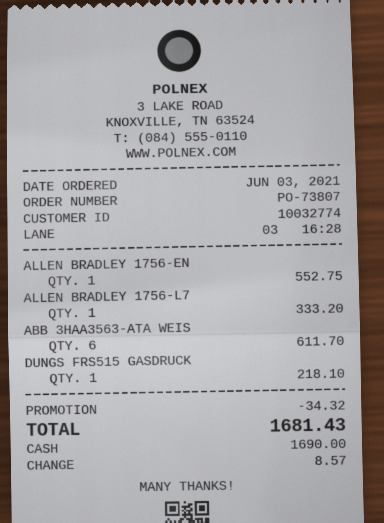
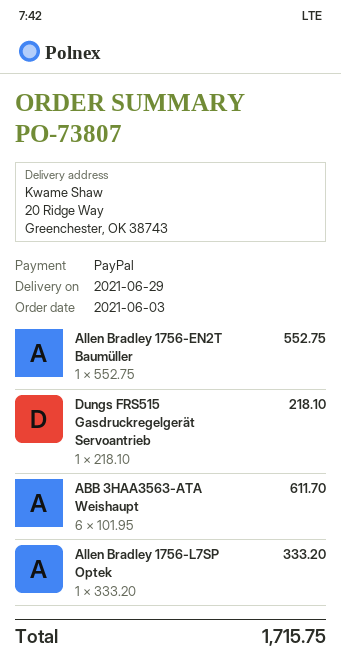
payment method: cash -> PayPal
discount: 34.32 -> none
total: 1681.43 -> 1715.75

